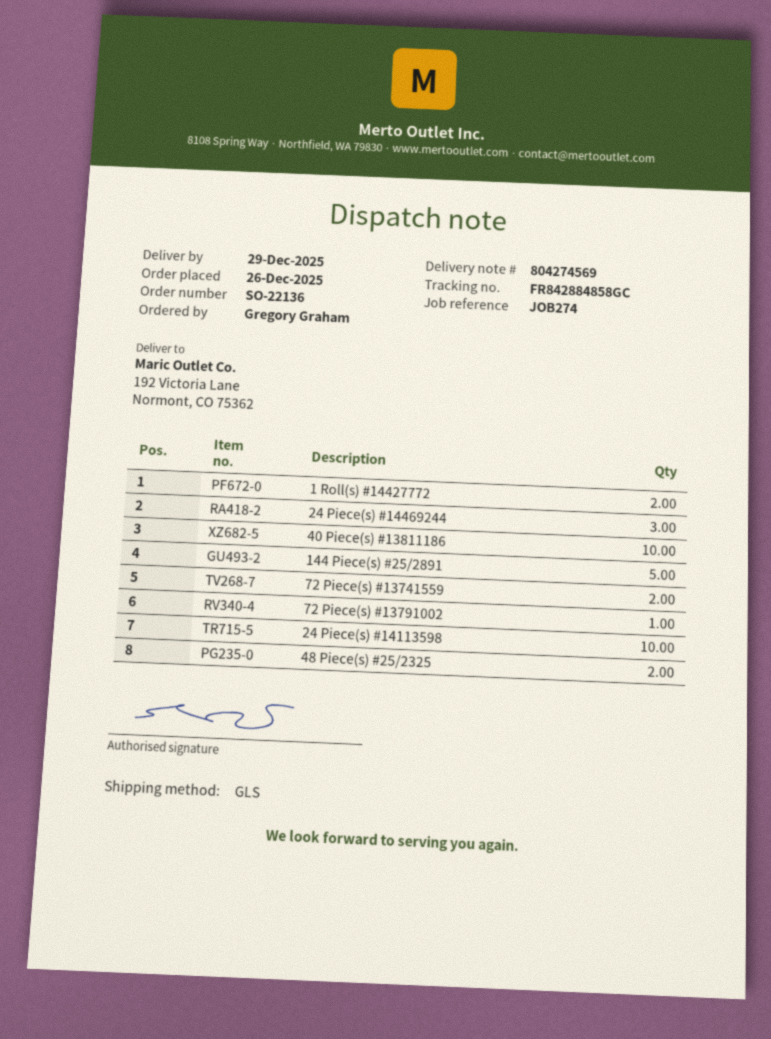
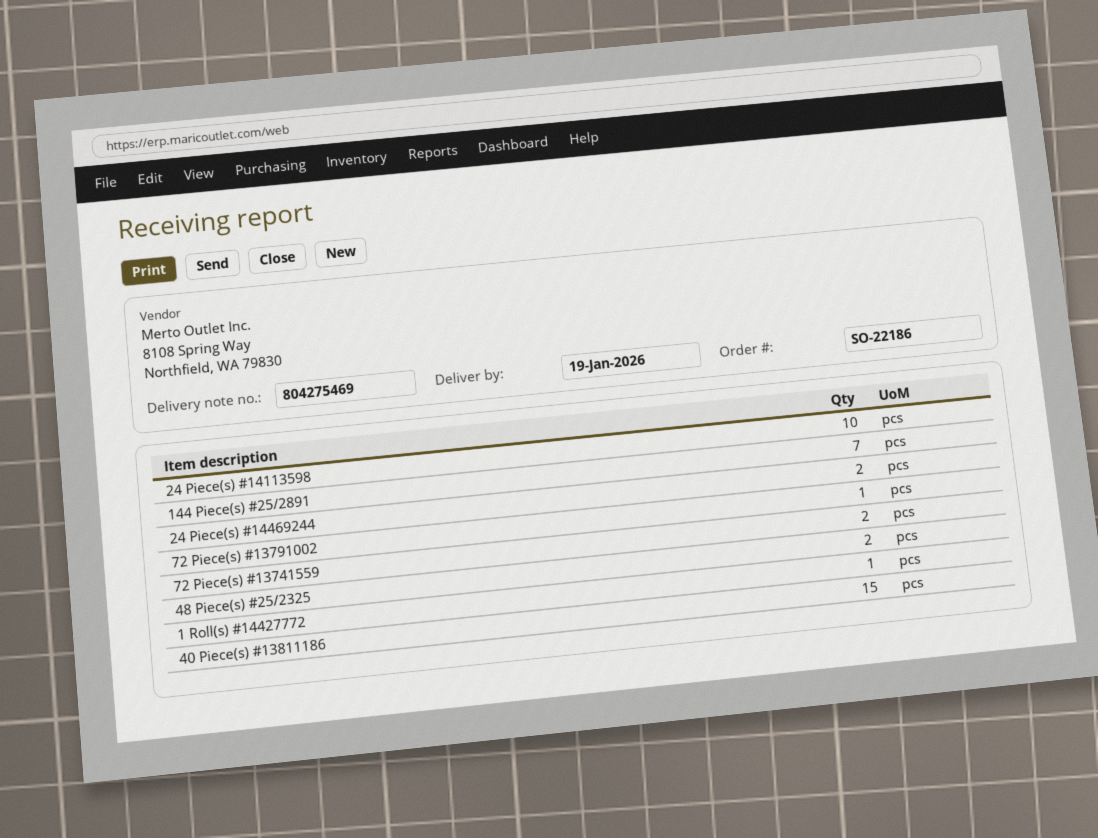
order number: SO-22136 -> SO-22186
delivery note number: 804274569 -> 804275469
delivery date: 2025-12-29 -> 2026-01-19
1 Roll(s) #14427772: 2 -> 1
24 Piece(s) #14469244: 3 -> 2
40 Piece(s) #13811186: 10 -> 15
144 Piece(s) #25/2891: 5 -> 7

